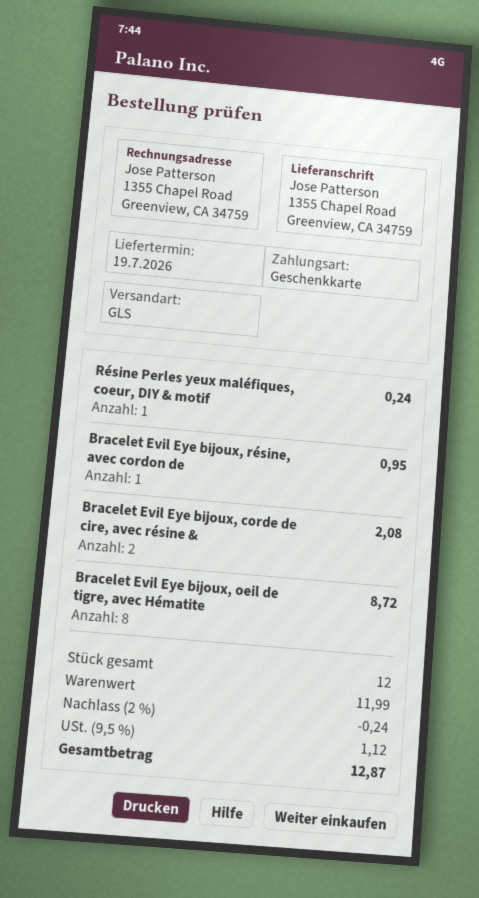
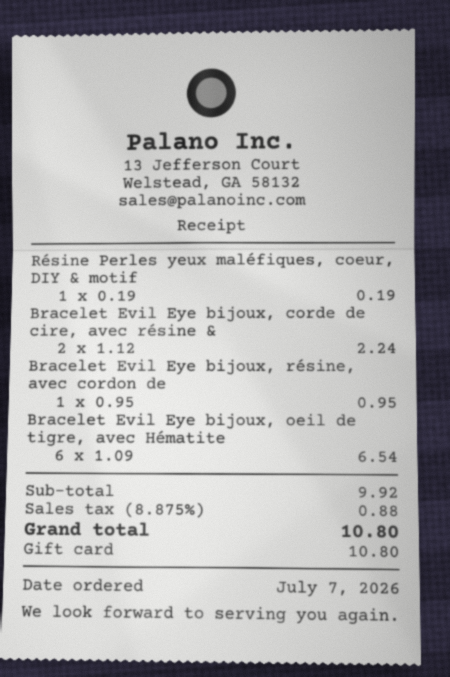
Résine Perles yeux maléfiques, coeur, DIY & motif: 1 for 0.24 -> 1 for 0.19
Bracelet Evil Eye bijoux, corde de cire, avec résine &: 2 for 2.08 -> 2 for 2.24
Bracelet Evil Eye bijoux, oeil de tigre, avec Hématite: 8 for 8.72 -> 6 for 6.54
subtotal: 11.99 -> 9.92
discount: 2% = 0.24 -> none
tax: 9.5% = 1.12 -> 8.875% = 0.88
total: 12.87 -> 10.80

